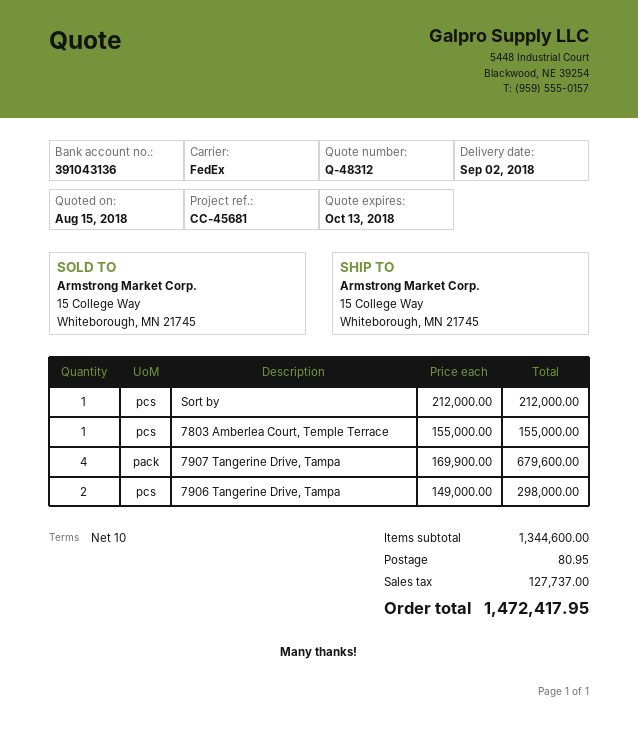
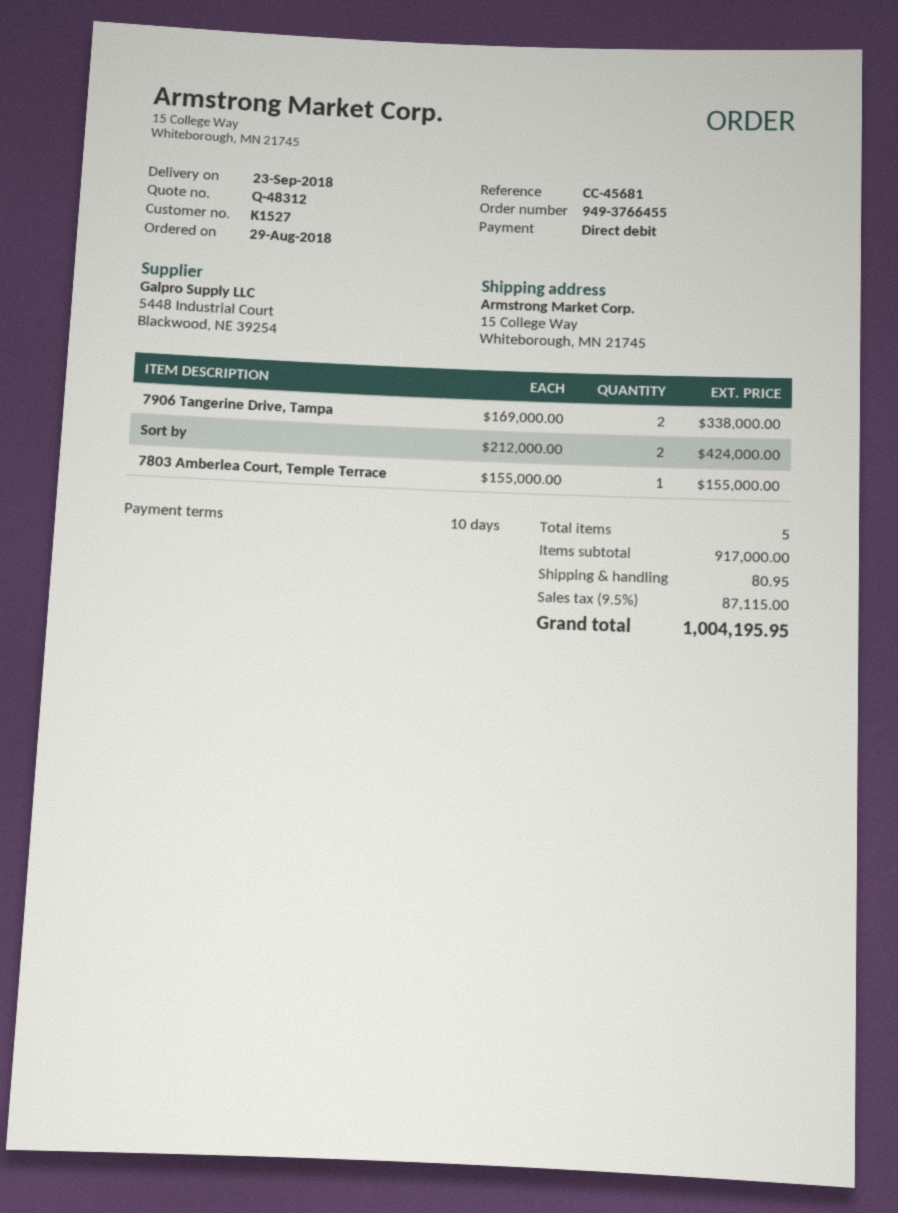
delivery date: 2018-09-02 -> 2018-09-23
Sort by: 1 x 212000.00 = 212000.00 -> 2 x 212000.00 = 424000.00
7907 Tangerine Drive, Tampa: 4 x 169900.00 = 679600.00 -> none
7906 Tangerine Drive, Tampa: 2 x 149000.00 = 298000.00 -> 2 x 169000.00 = 338000.00
subtotal: 1344600.00 -> 917000.00
tax: 127737.00 -> 87115.00
total: 1472417.95 -> 1004195.95

